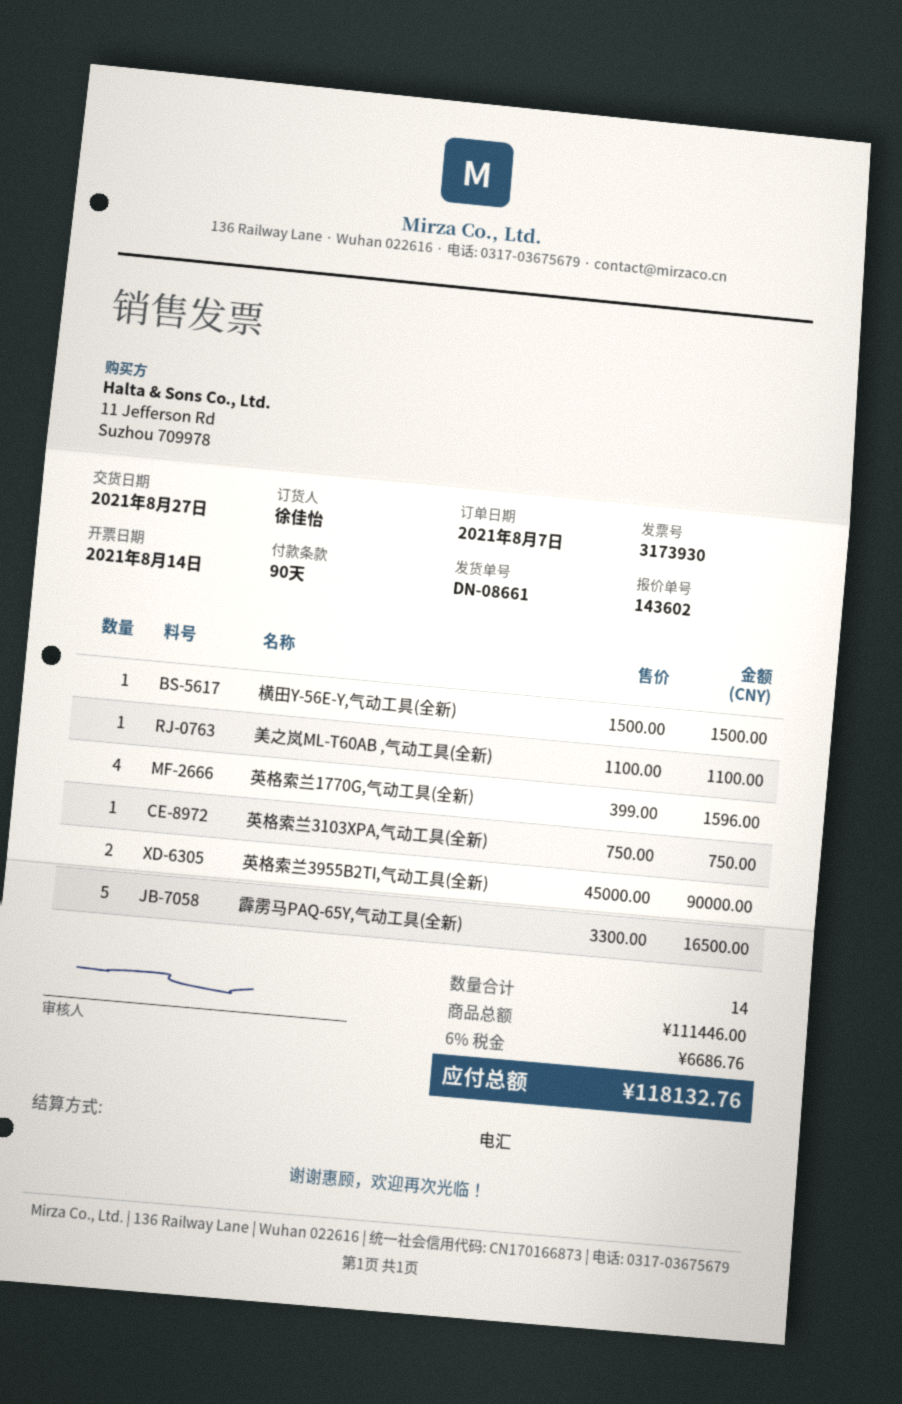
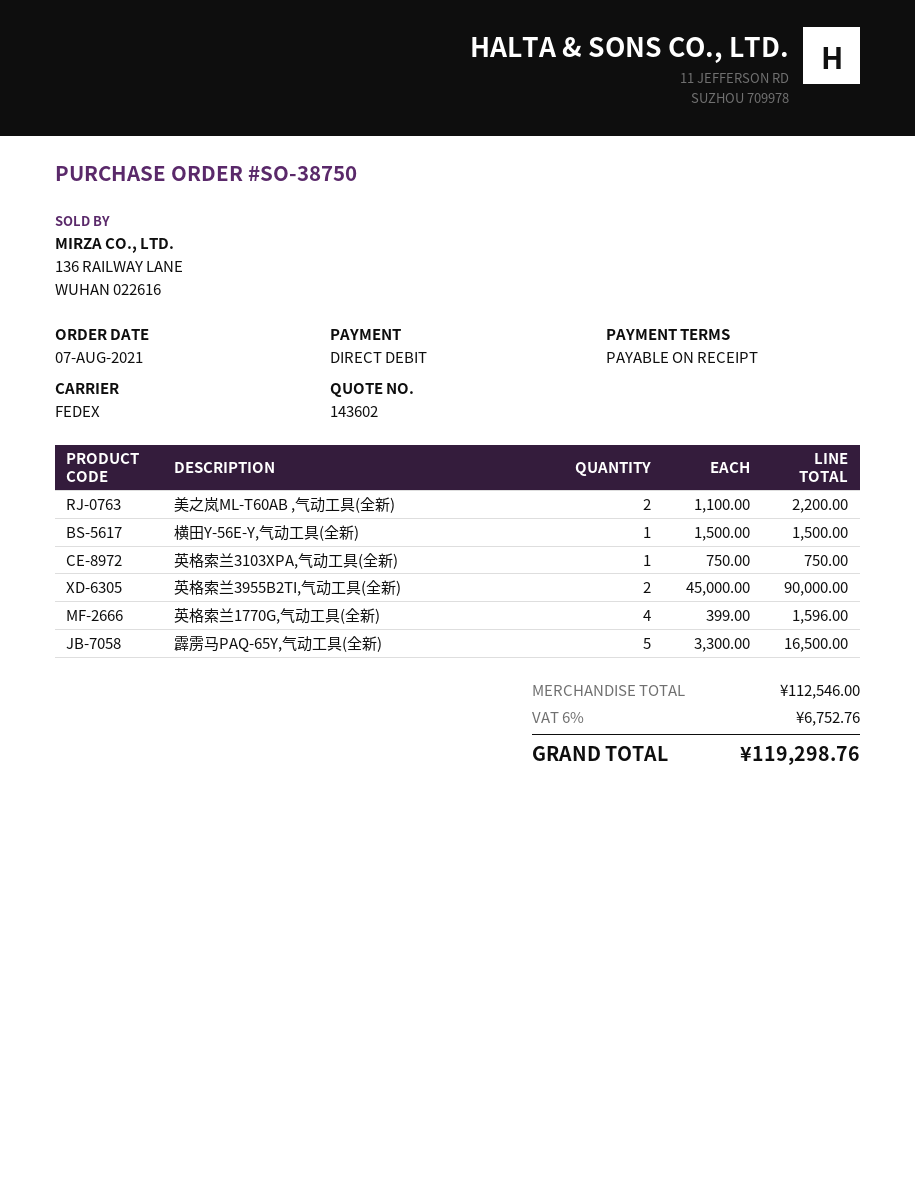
payment terms: 90 days -> on receipt
payment method: bank transfer -> direct debit
美之岚ML-T60AB ,气动工具(全新): 1 x 1100.00 = 1100.00 -> 2 x 1100.00 = 2200.00
subtotal: 111446.00 -> 112546.00
tax: 6% = 6686.76 -> 6% = 6752.76
total: 118132.76 -> 119298.76

